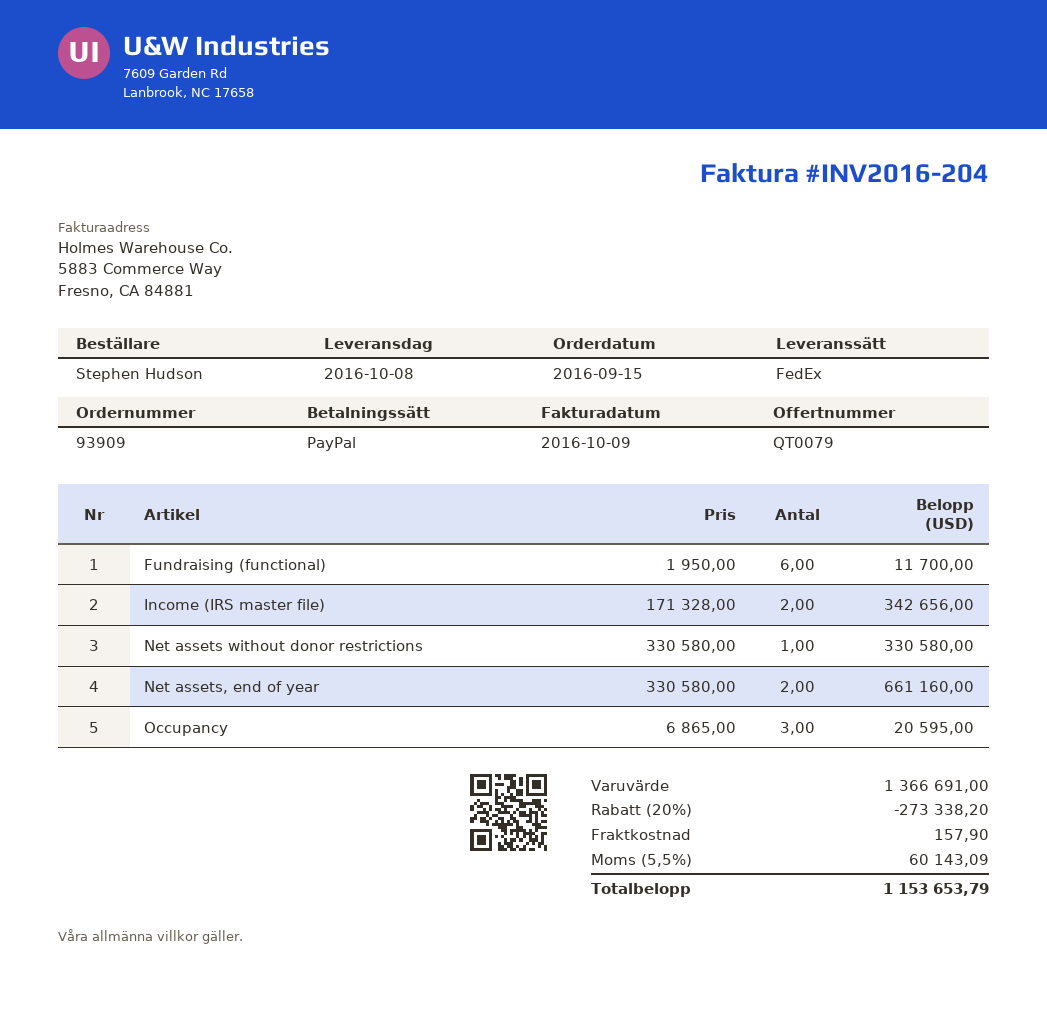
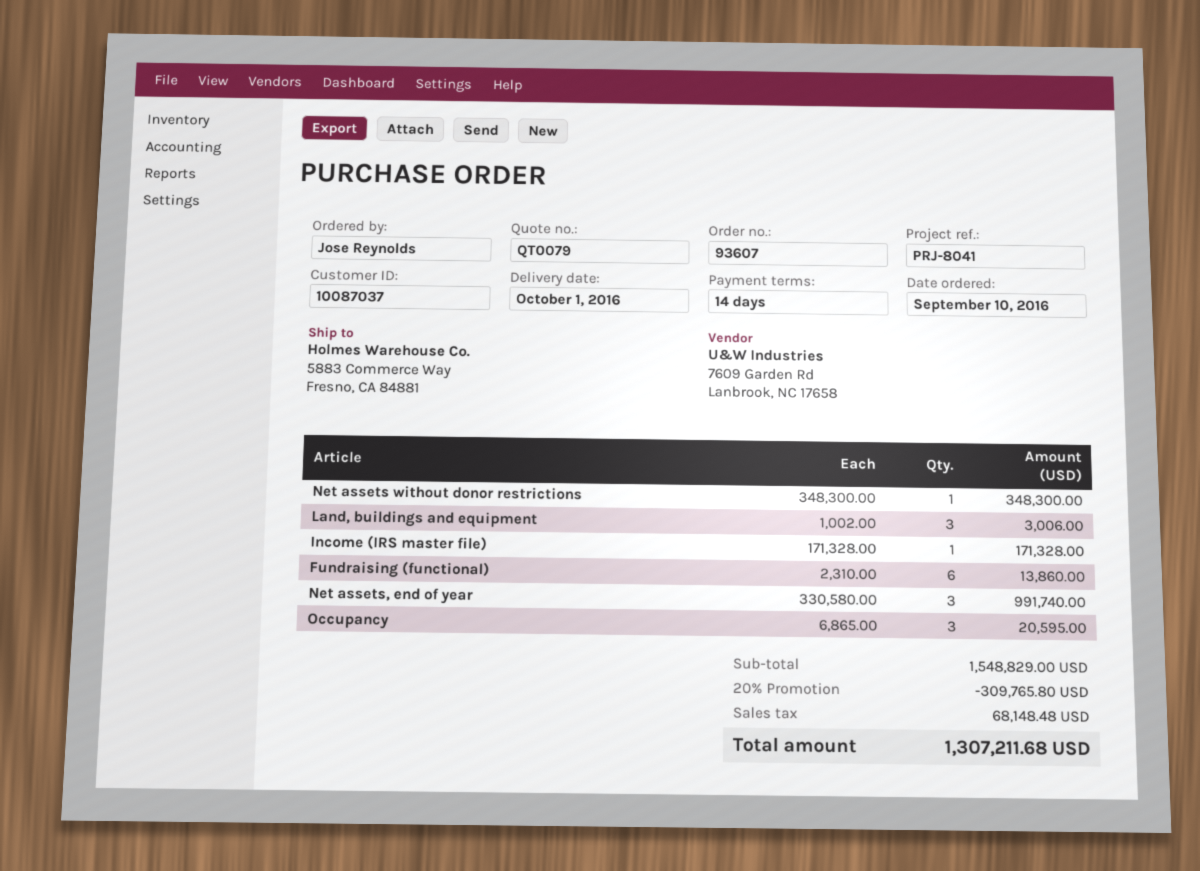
order number: 93909 -> 93607
order date: 2016-09-15 -> 2016-09-10
delivery date: 2016-10-08 -> 2016-10-01
ordered by: Stephen Hudson -> Jose Reynolds
Fundraising (functional): 6 x 1950.00 = 11700.00 -> 6 x 2310.00 = 13860.00
Income (IRS master file): 2 x 171328.00 = 342656.00 -> 1 x 171328.00 = 171328.00
Net assets without donor restrictions: 1 x 330580.00 = 330580.00 -> 1 x 348300.00 = 348300.00
Net assets, end of year: 2 x 330580.00 = 661160.00 -> 3 x 330580.00 = 991740.00
Land, buildings and equipment: none -> 3 x 1002.00 = 3006.00
subtotal: 1366691.00 -> 1548829.00
discount: 20% = 273338.20 -> 20% = 309765.80
shipping: 157.90 -> none
tax: 60143.09 -> 68148.48
total: 1153653.79 -> 1307211.68

